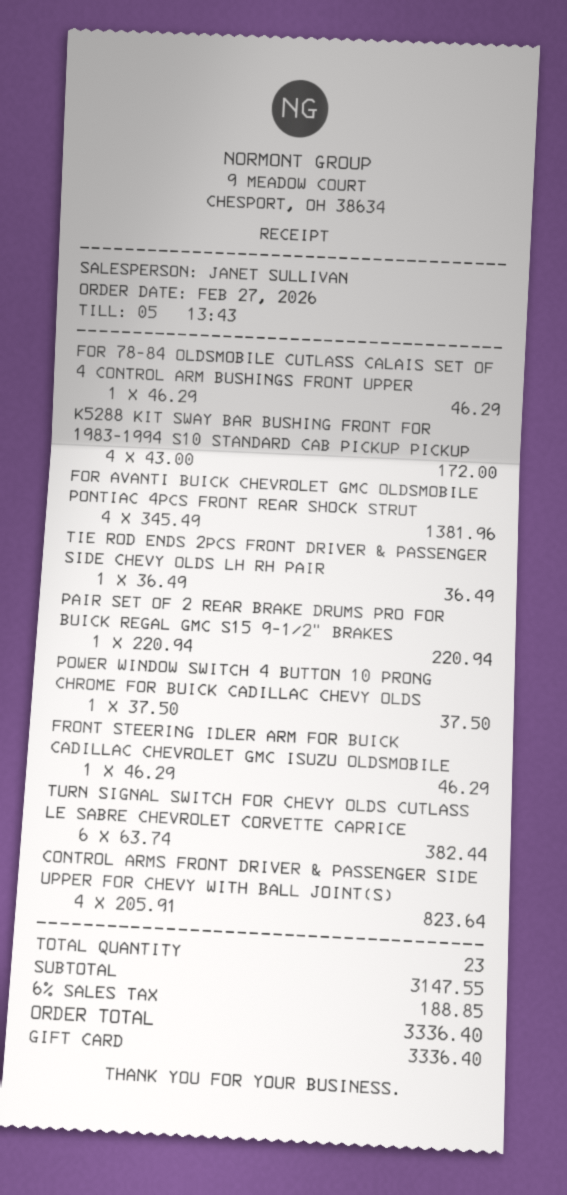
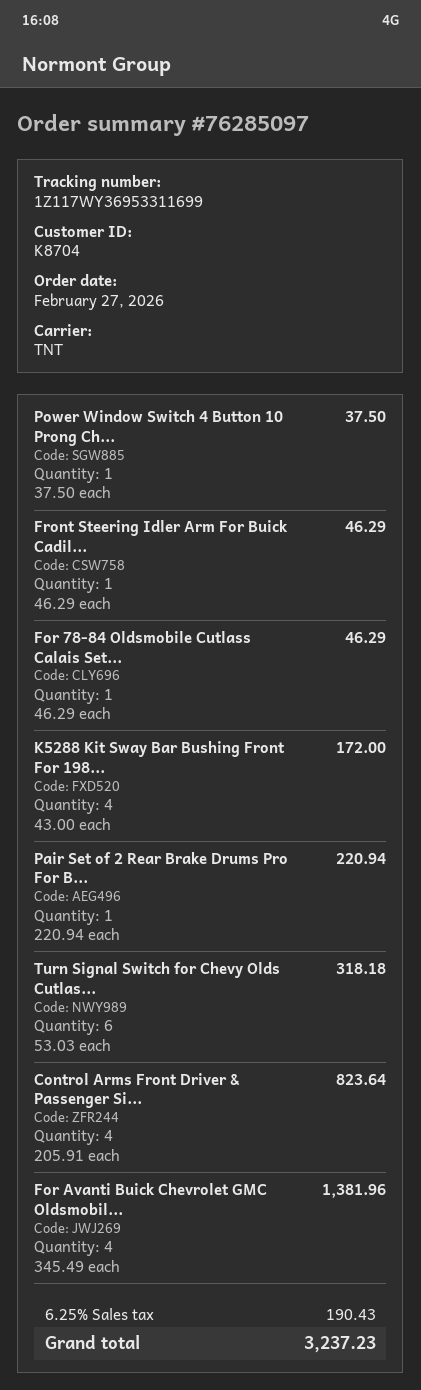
TIE ROD ENDS 2PCS FRONT DRIVER & PASSENGER SIDE CHEVY OLDS LH RH PAIR: 1 x 36.49 = 36.49 -> none
TURN SIGNAL SWITCH FOR CHEVY OLDS CUTLASS LE SABRE CHEVROLET CORVETTE CAPRICE: 6 x 63.74 = 382.44 -> 6 x 53.03 = 318.18
tax: 6% = 188.85 -> 6.25% = 190.43
total: 3336.40 -> 3237.23

